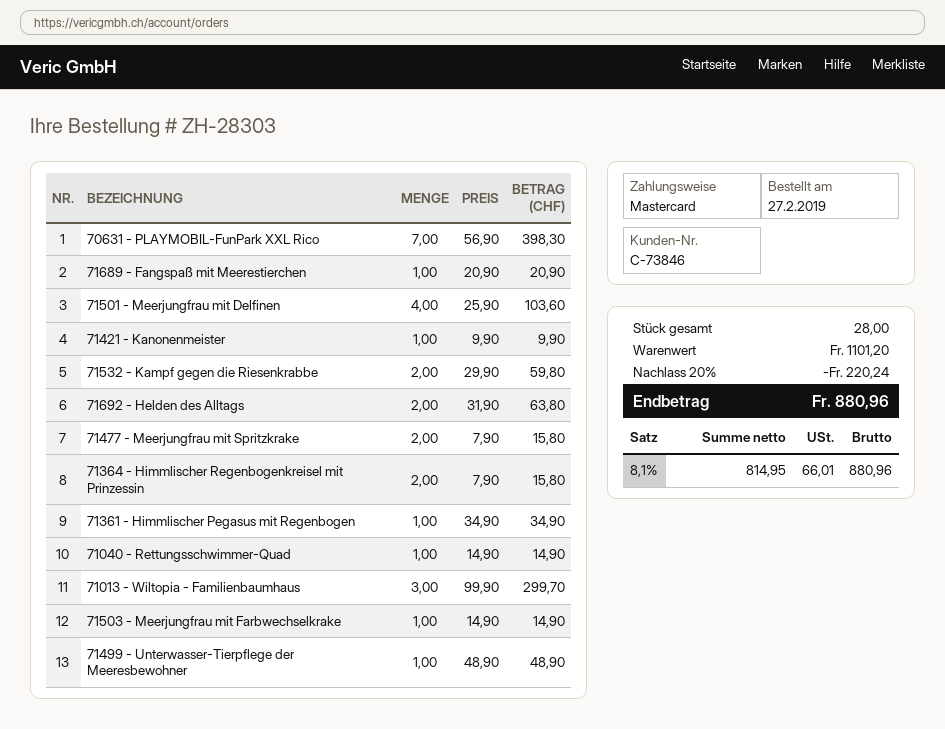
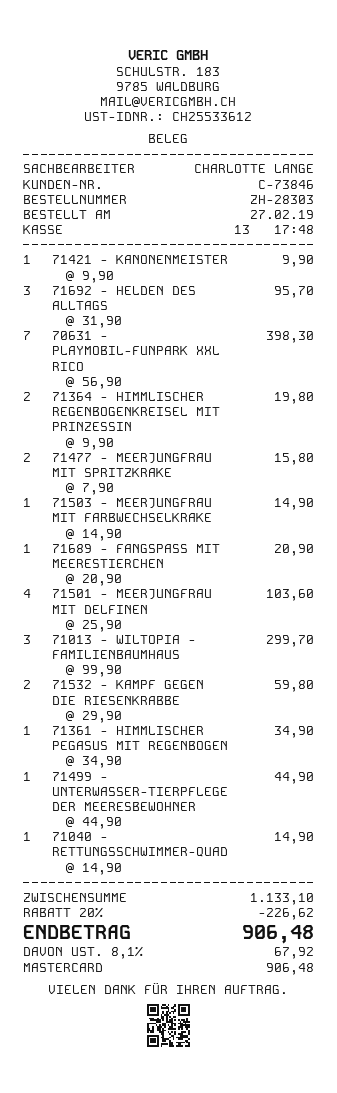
71692 - Helden des Alltags: 2 x 31.90 = 63.80 -> 3 x 31.90 = 95.70
71364 - Himmlischer Regenbogenkreisel mit Prinzessin: 2 x 7.90 = 15.80 -> 2 x 9.90 = 19.80
71499 - Unterwasser-Tierpflege der Meeresbewohner: 1 x 48.90 = 48.90 -> 1 x 44.90 = 44.90
subtotal: 1101.20 -> 1133.10
discount: 20% = 220.24 -> 20% = 226.62
tax: 8.1% = 66.01 -> 8.1% = 67.92
total: 880.96 -> 906.48

